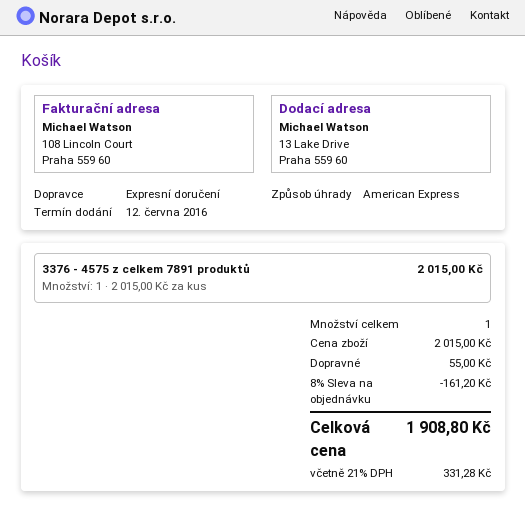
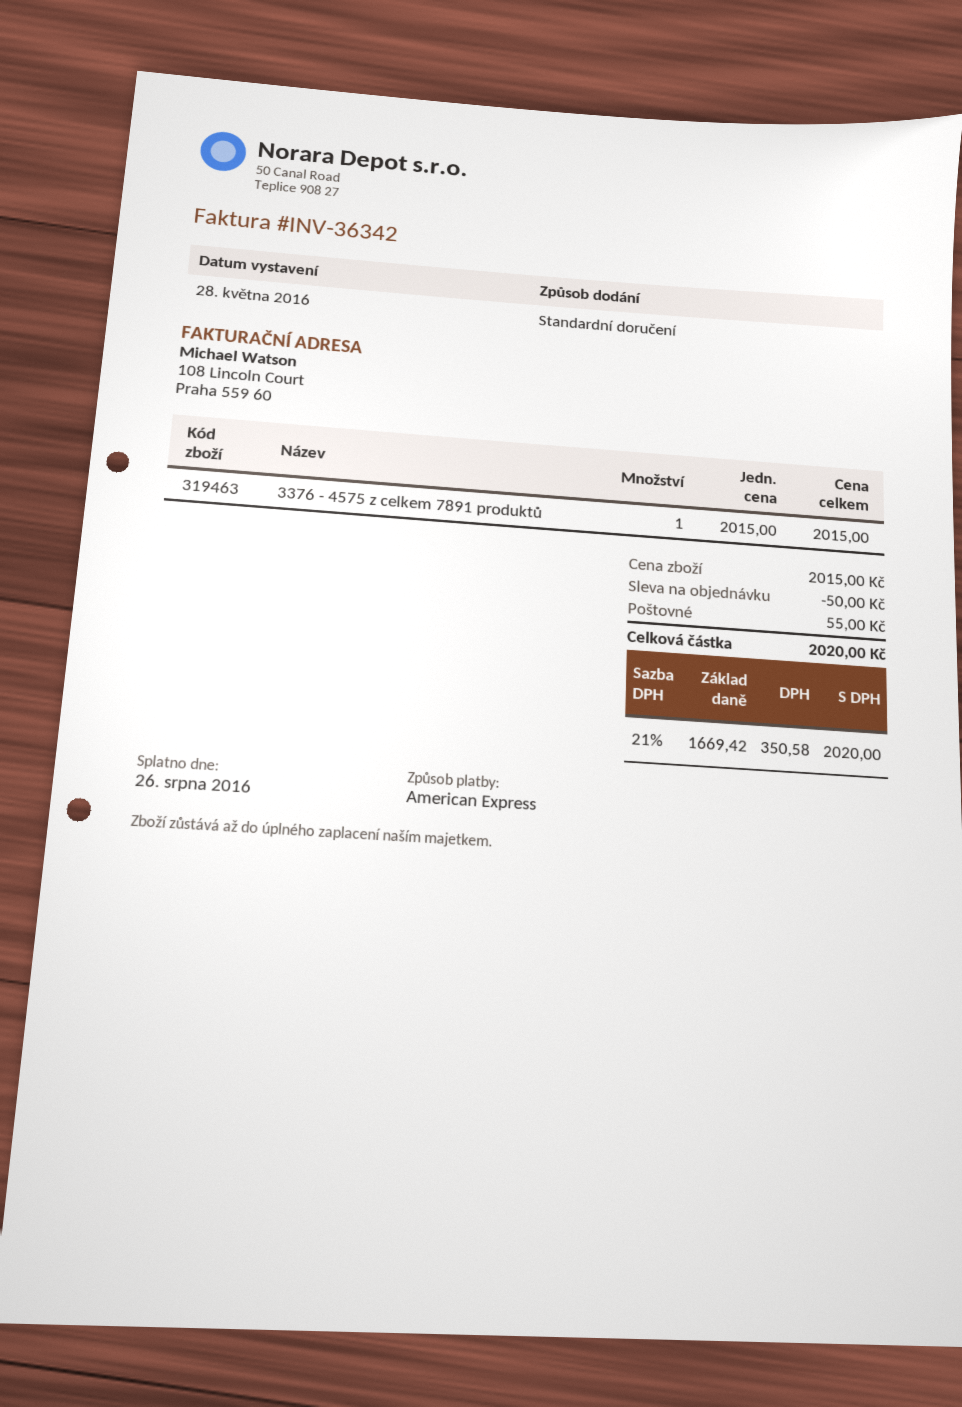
shipping method: express -> standard
discount: 161.20 -> 50.00
tax: 21% = 331.28 -> 21% = 350.58
total: 1908.80 -> 2020.00

